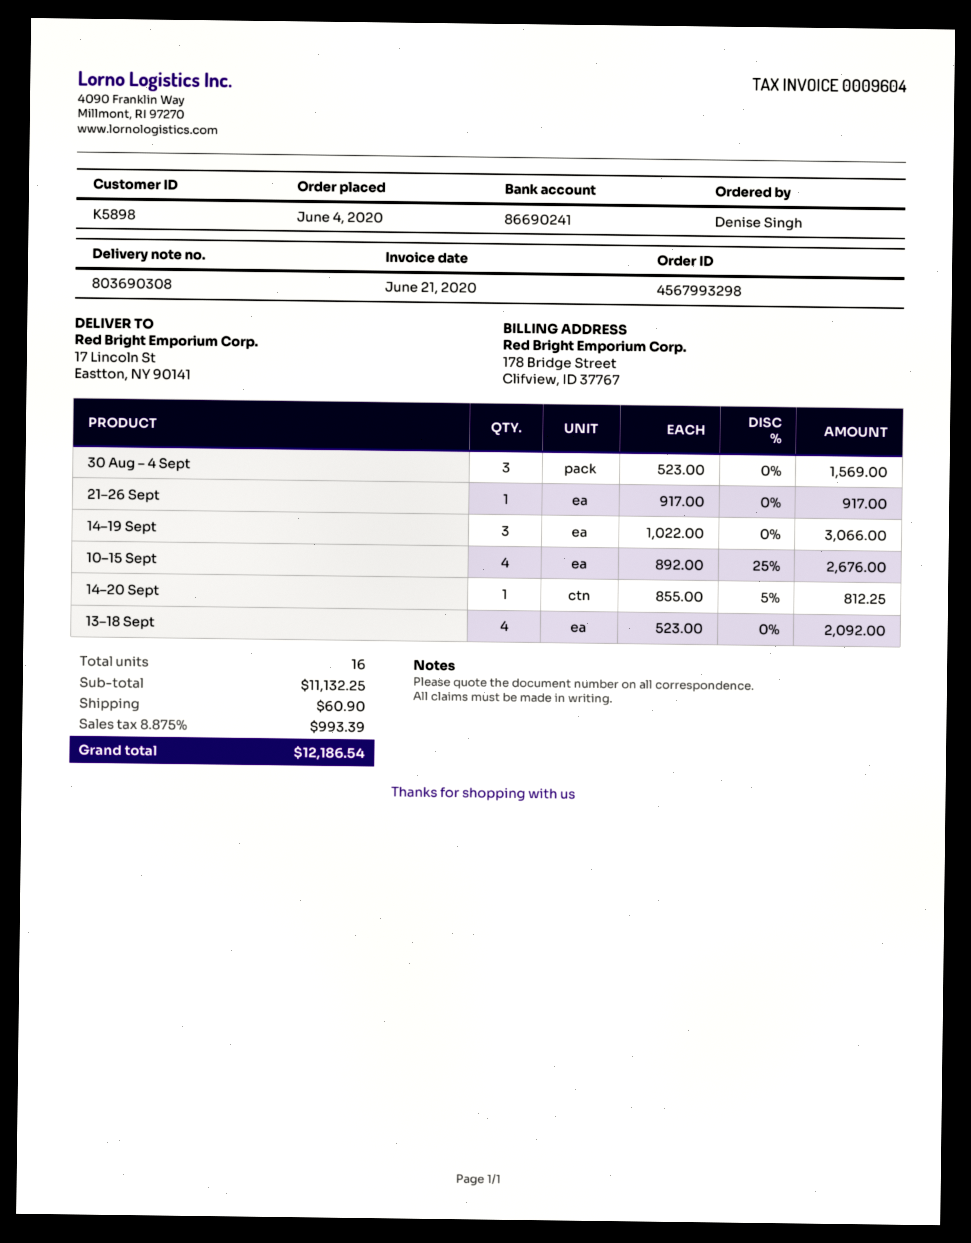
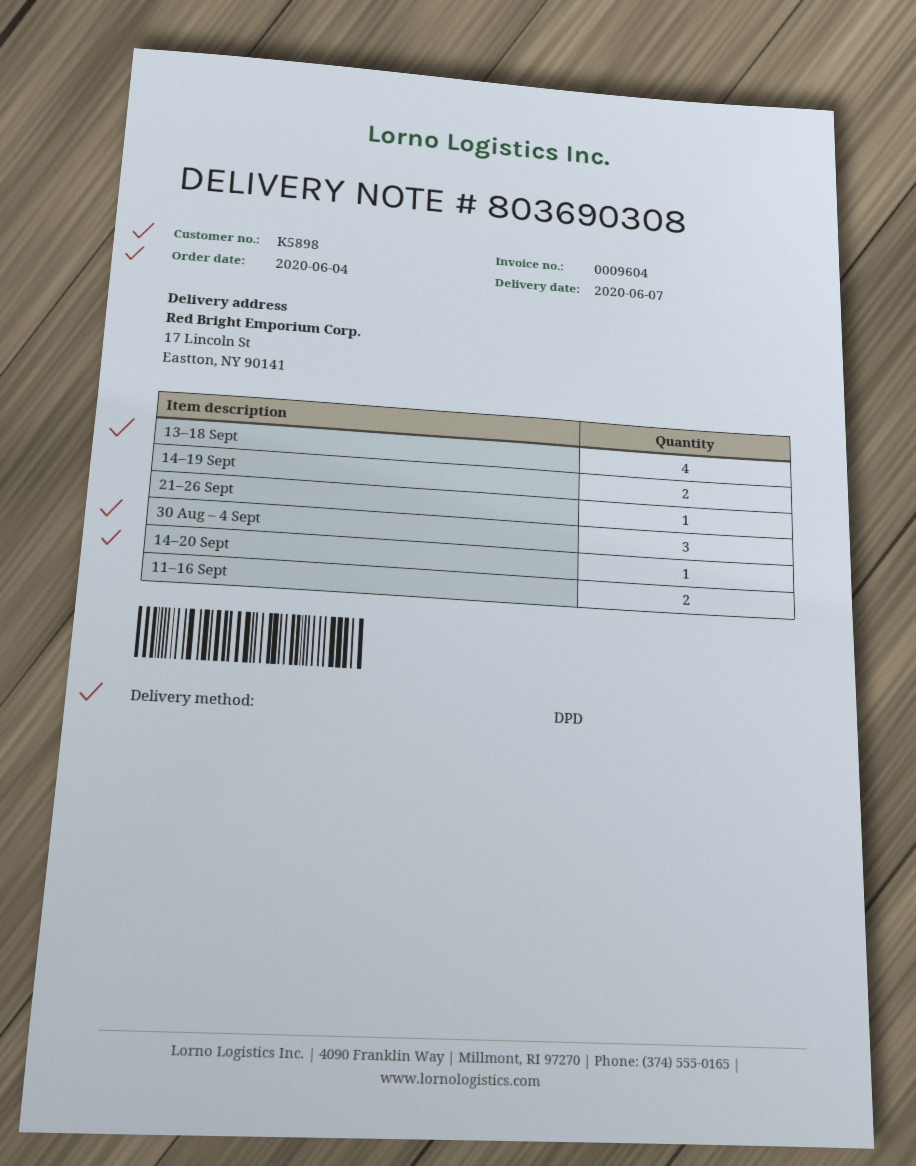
14–19 Sept: 3 -> 2
10–15 Sept: 4 -> none
11–16 Sept: none -> 2

